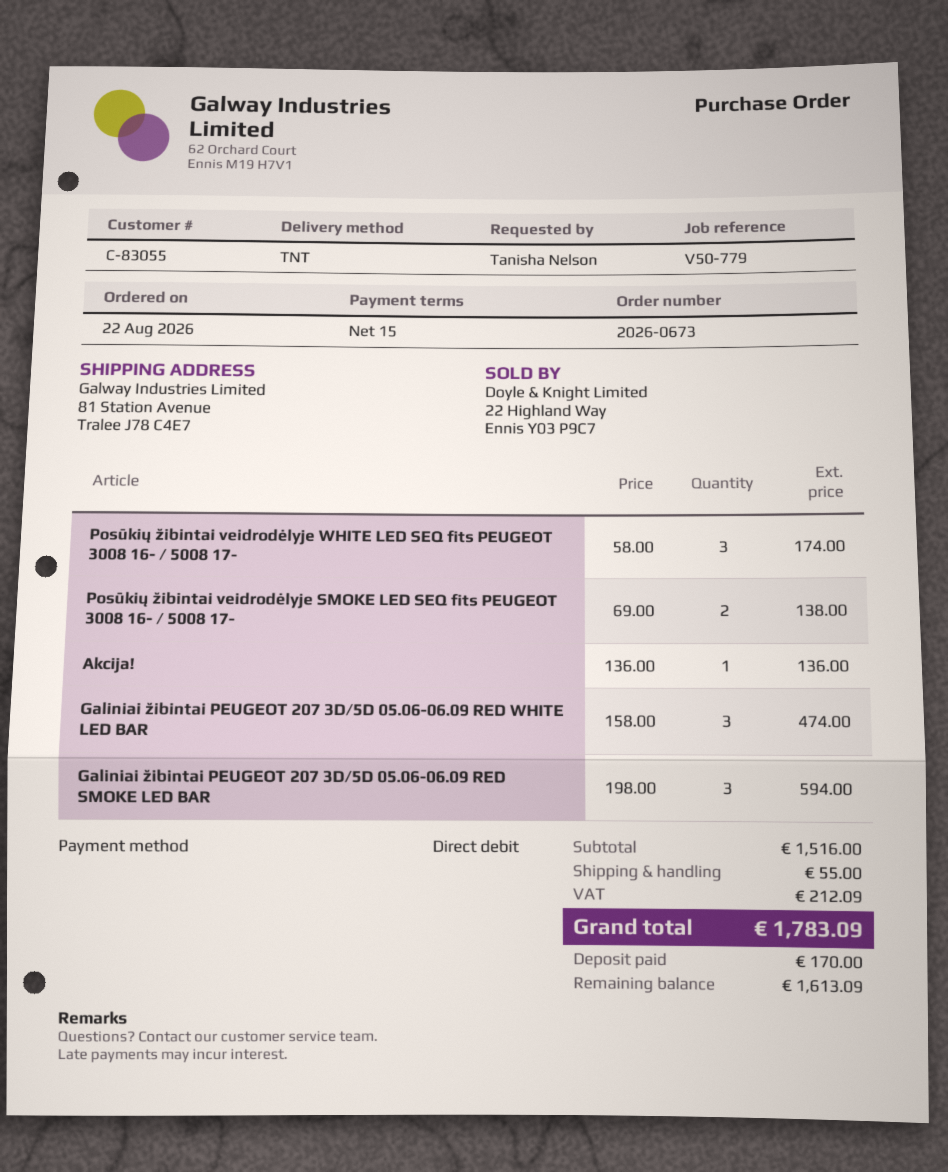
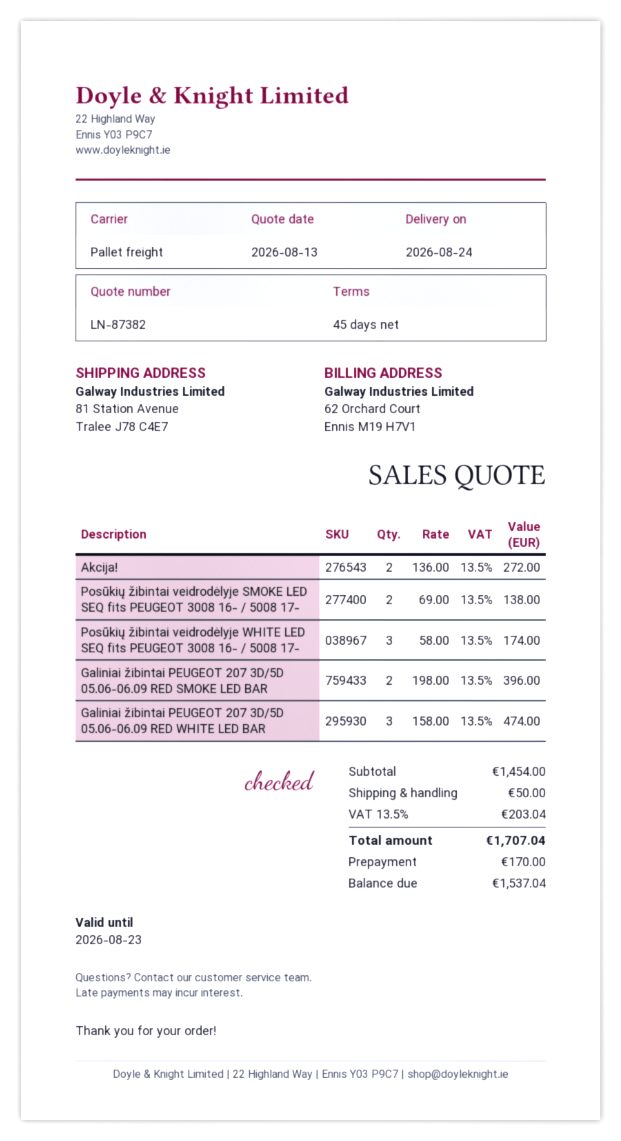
payment terms: 15 days -> 45 days
shipping method: TNT -> pallet freight
Akcija!: 1 x 136.00 = 136.00 -> 2 x 136.00 = 272.00
Galiniai žibintai PEUGEOT 207 3D/5D 05.06-06.09 RED SMOKE LED BAR: 3 x 198.00 = 594.00 -> 2 x 198.00 = 396.00
subtotal: 1516.00 -> 1454.00
shipping: 55.00 -> 50.00
tax: 212.09 -> 203.04
total: 1783.09 -> 1707.04
balance: 1613.09 -> 1537.04

